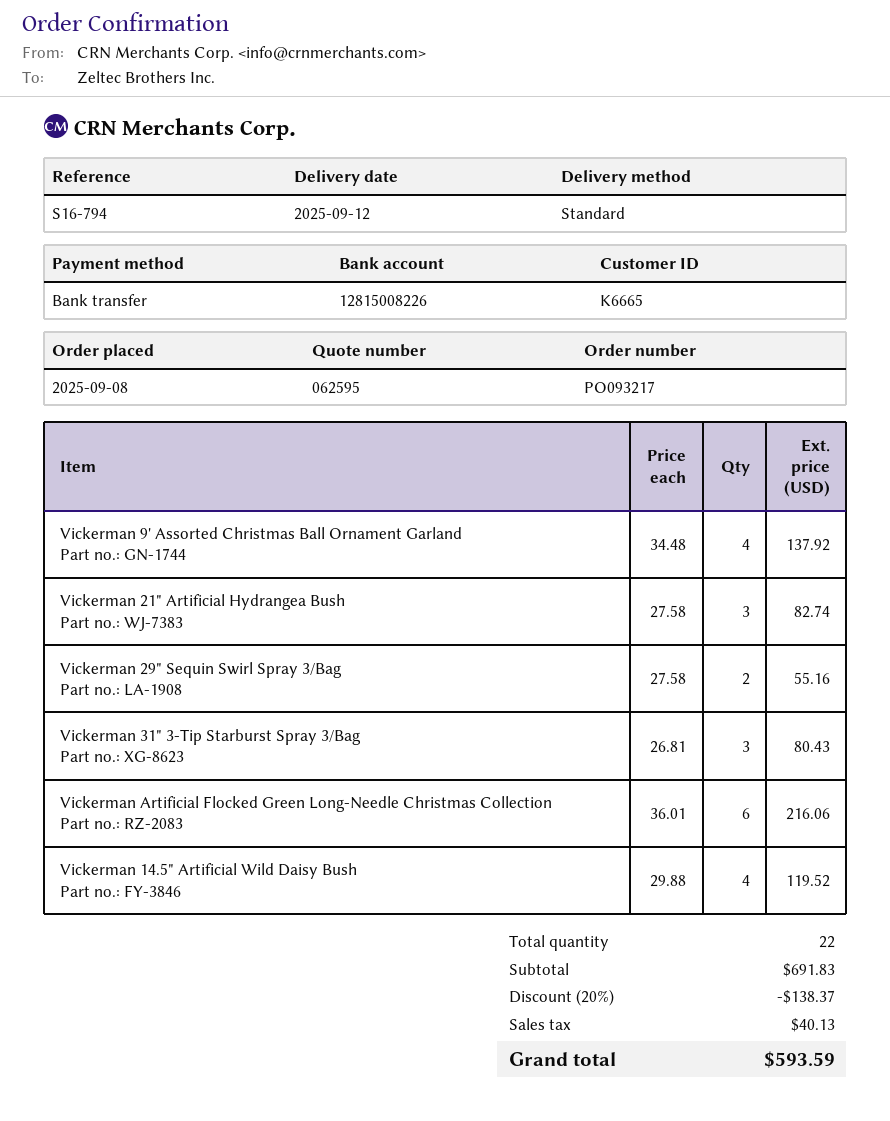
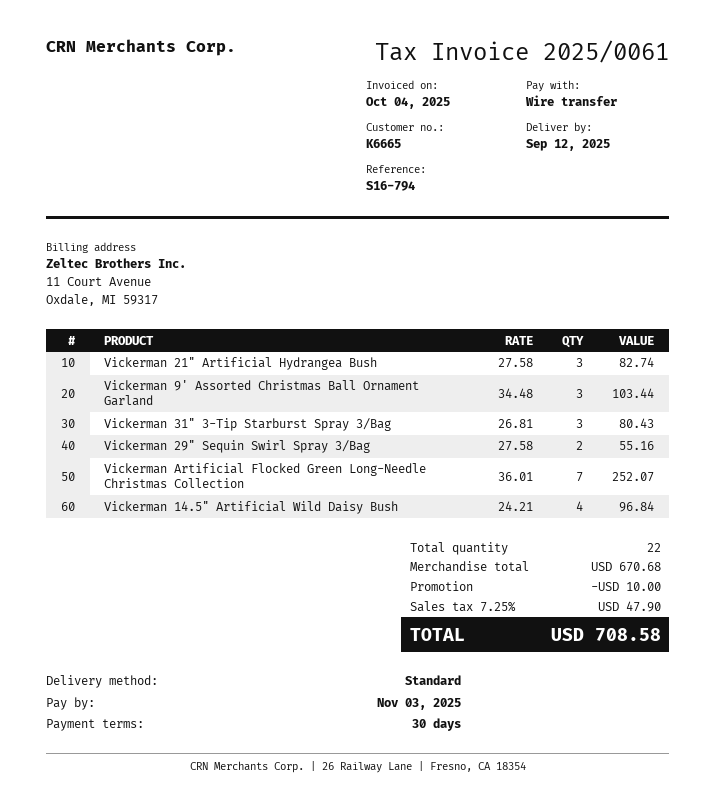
Vickerman 9' Assorted Christmas Ball Ornament Garland: 4 x 34.48 = 137.92 -> 3 x 34.48 = 103.44
Vickerman Artificial Flocked Green Long-Needle Christmas Collection: 6 x 36.01 = 216.06 -> 7 x 36.01 = 252.07
Vickerman 14.5" Artificial Wild Daisy Bush: 4 x 29.88 = 119.52 -> 4 x 24.21 = 96.84
subtotal: 691.83 -> 670.68
discount: 138.37 -> 10.00
tax: 40.13 -> 47.90
total: 593.59 -> 708.58

